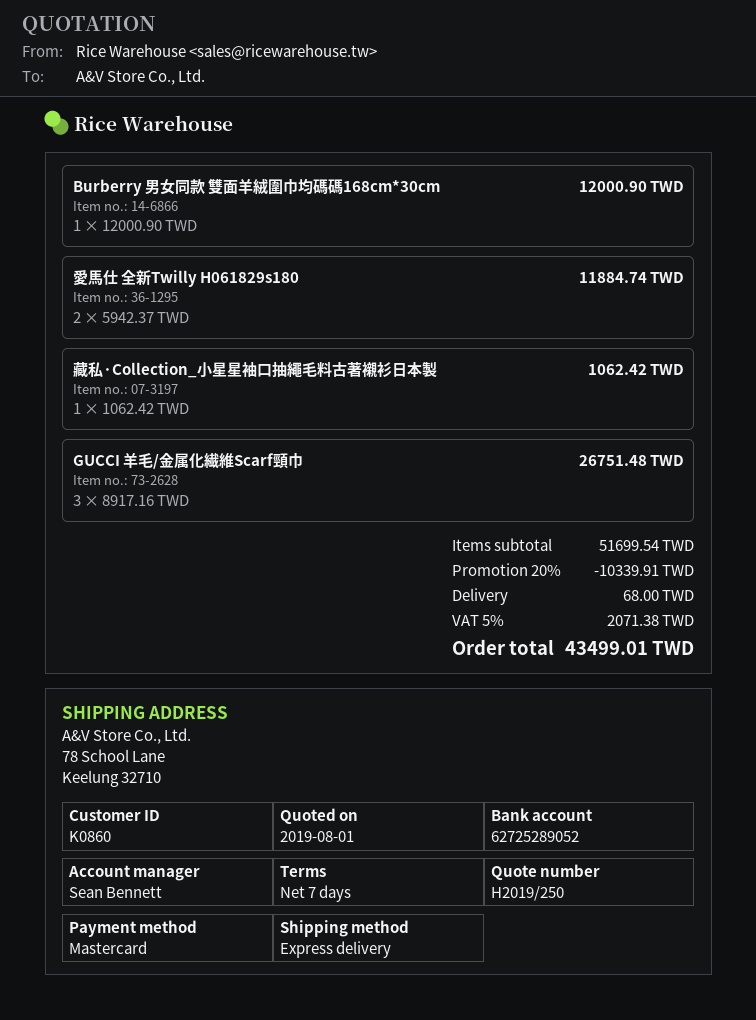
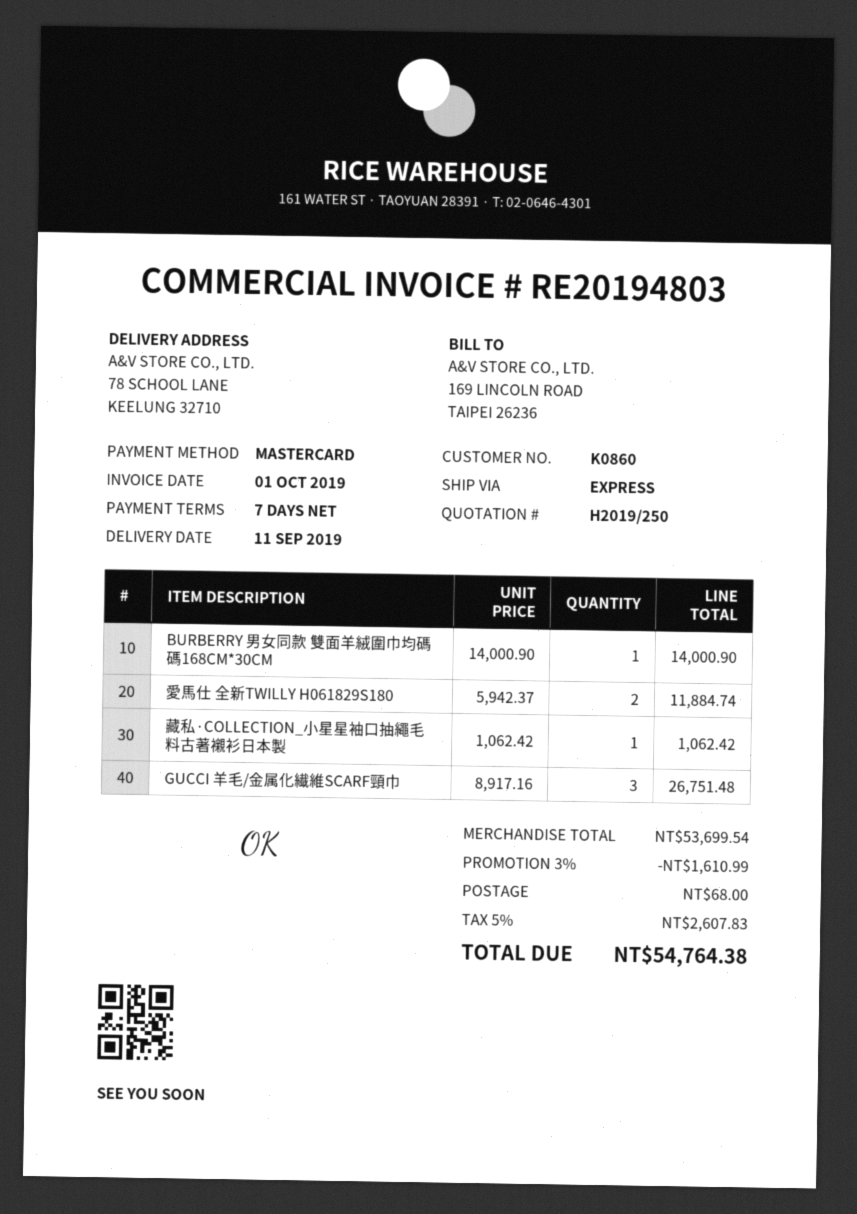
Burberry 男女同款 雙面羊絨圍巾均碼碼168cm*30cm: 1 x 12000.90 = 12000.90 -> 1 x 14000.90 = 14000.90
subtotal: 51699.54 -> 53699.54
discount: 20% = 10339.91 -> 3% = 1610.99
tax: 5% = 2071.38 -> 5% = 2607.83
total: 43499.01 -> 54764.38

